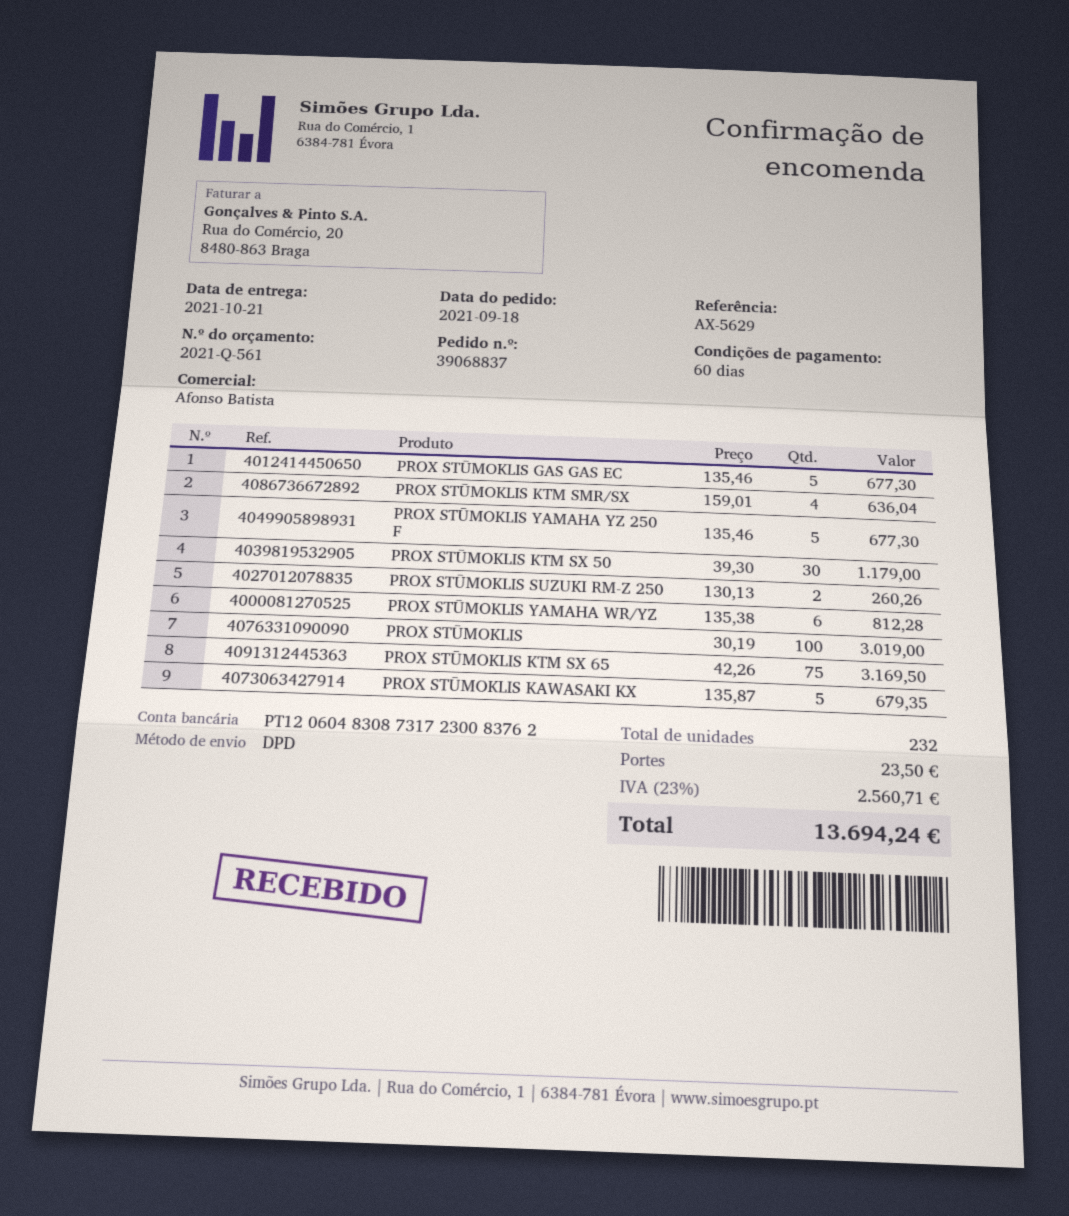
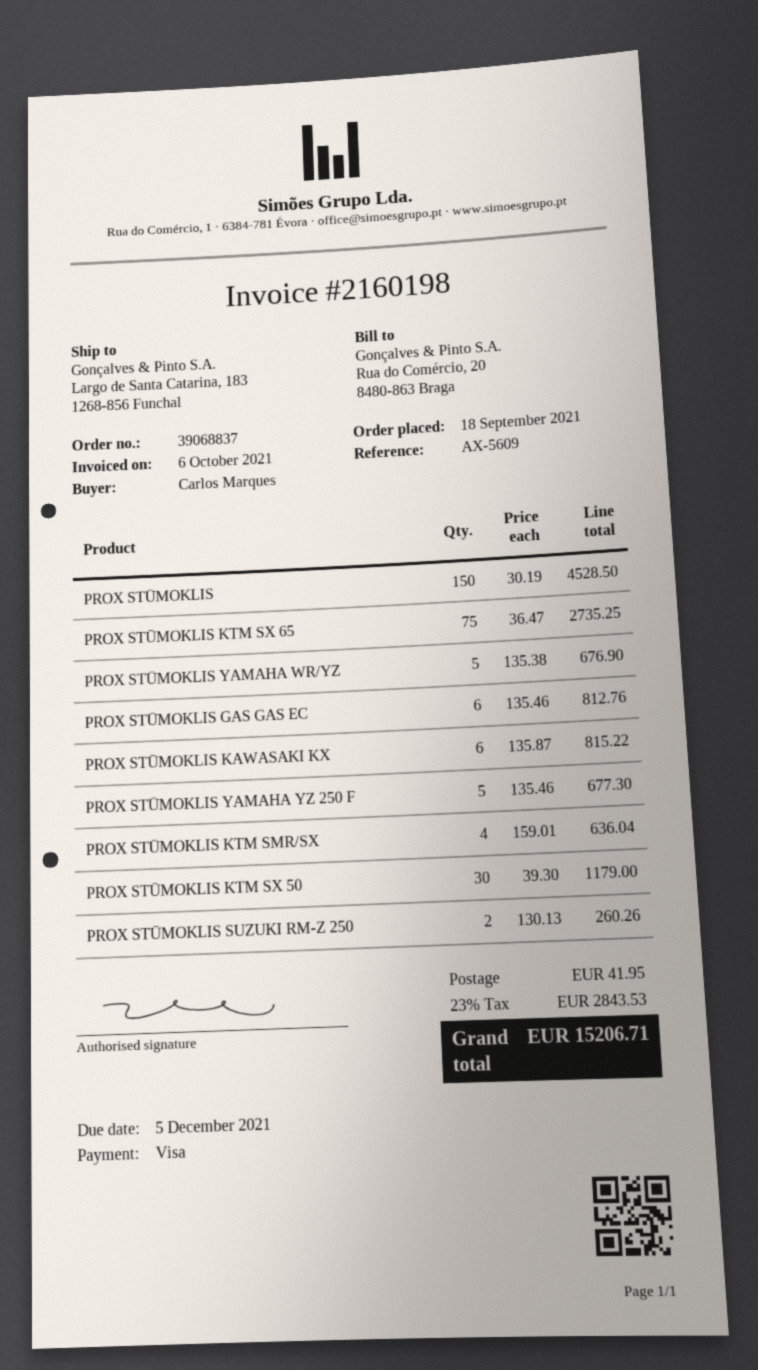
reference: AX-5629 -> AX-5609
PROX STŪMOKLIS GAS GAS EC: 5 x 135.46 = 677.30 -> 6 x 135.46 = 812.76
PROX STŪMOKLIS YAMAHA WR/YZ: 6 x 135.38 = 812.28 -> 5 x 135.38 = 676.90
PROX STŪMOKLIS: 100 x 30.19 = 3019.00 -> 150 x 30.19 = 4528.50
PROX STŪMOKLIS KTM SX 65: 75 x 42.26 = 3169.50 -> 75 x 36.47 = 2735.25
PROX STŪMOKLIS KAWASAKI KX: 5 x 135.87 = 679.35 -> 6 x 135.87 = 815.22
shipping: 23.50 -> 41.95
tax: 23% = 2560.71 -> 23% = 2843.53
total: 13694.24 -> 15206.71

